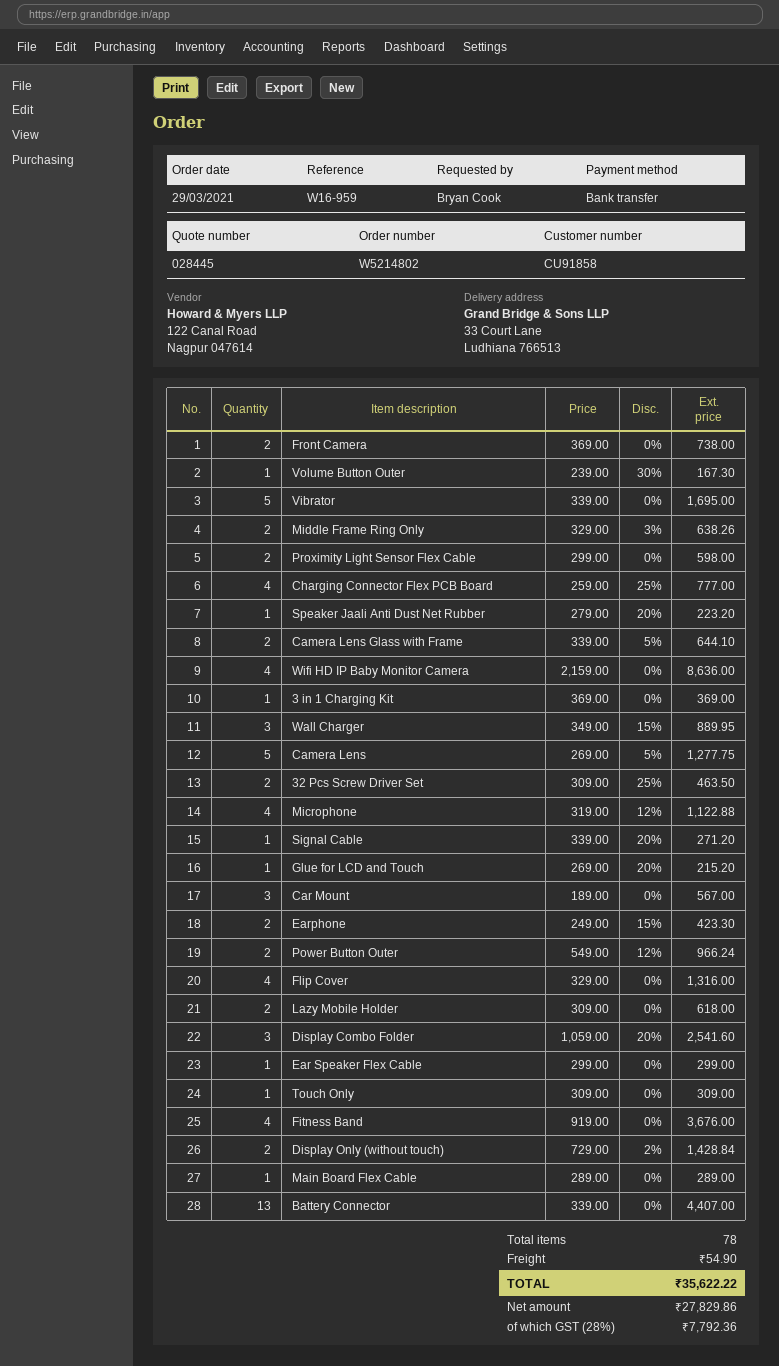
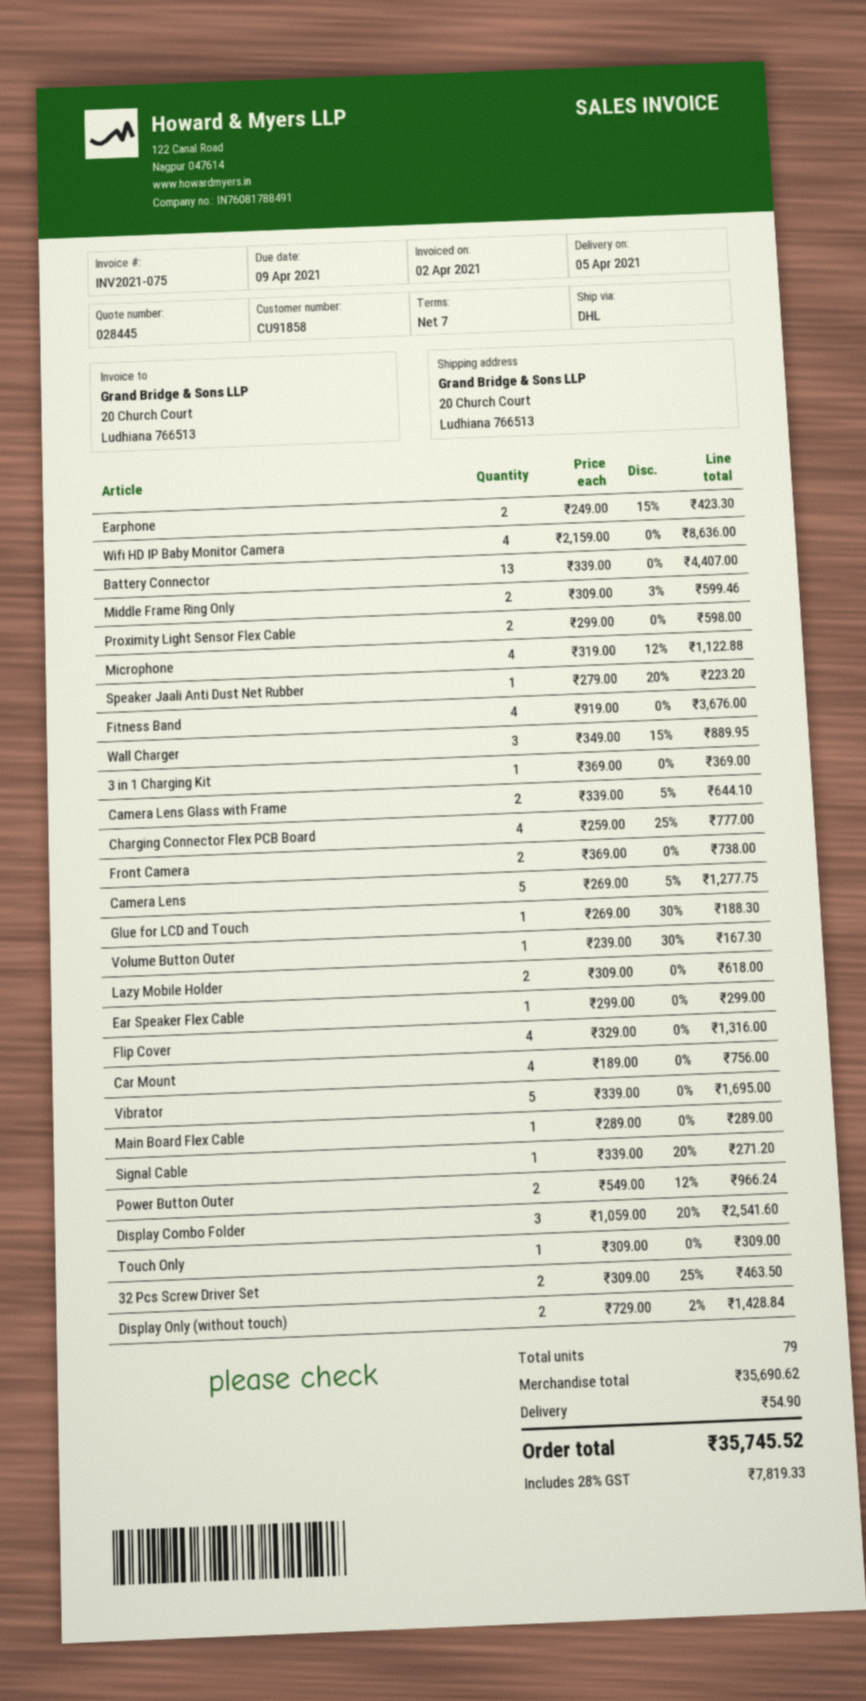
ship to: 33 Court Lane, Ludhiana 766513 -> 20 Church Court, Ludhiana 766513
Middle Frame Ring Only: 2 x 329.00 - 3% = 638.26 -> 2 x 309.00 - 3% = 599.46
Glue for LCD and Touch: 1 x 269.00 - 20% = 215.20 -> 1 x 269.00 - 30% = 188.30
Car Mount: 3 x 189.00 = 567.00 -> 4 x 189.00 = 756.00
total quantity: 78 -> 79
tax: 28% = 7792.36 -> 28% = 7819.33
total: 35622.22 -> 35745.52

